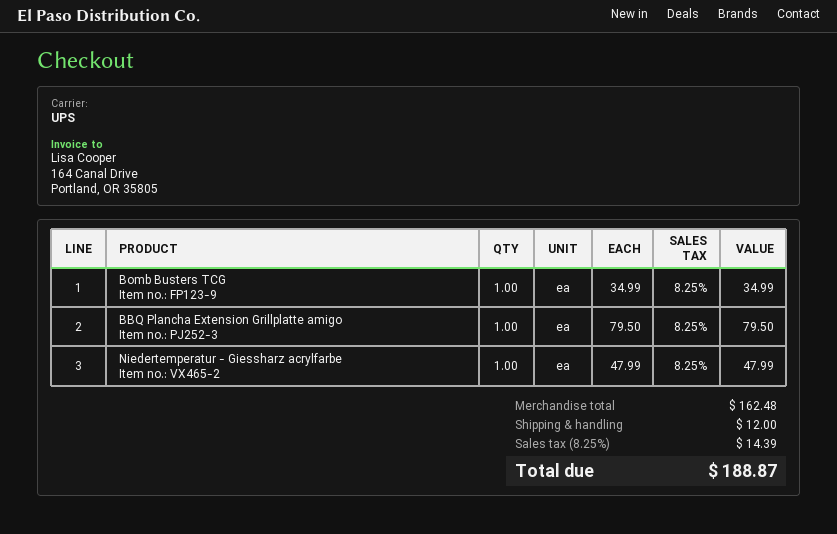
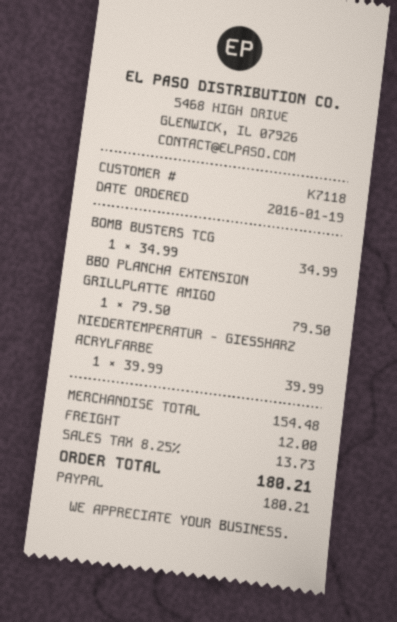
Niedertemperatur - Giessharz acrylfarbe: 1 x 47.99 = 47.99 -> 1 x 39.99 = 39.99
subtotal: 162.48 -> 154.48
tax: 8.25% = 14.39 -> 8.25% = 13.73
total: 188.87 -> 180.21

